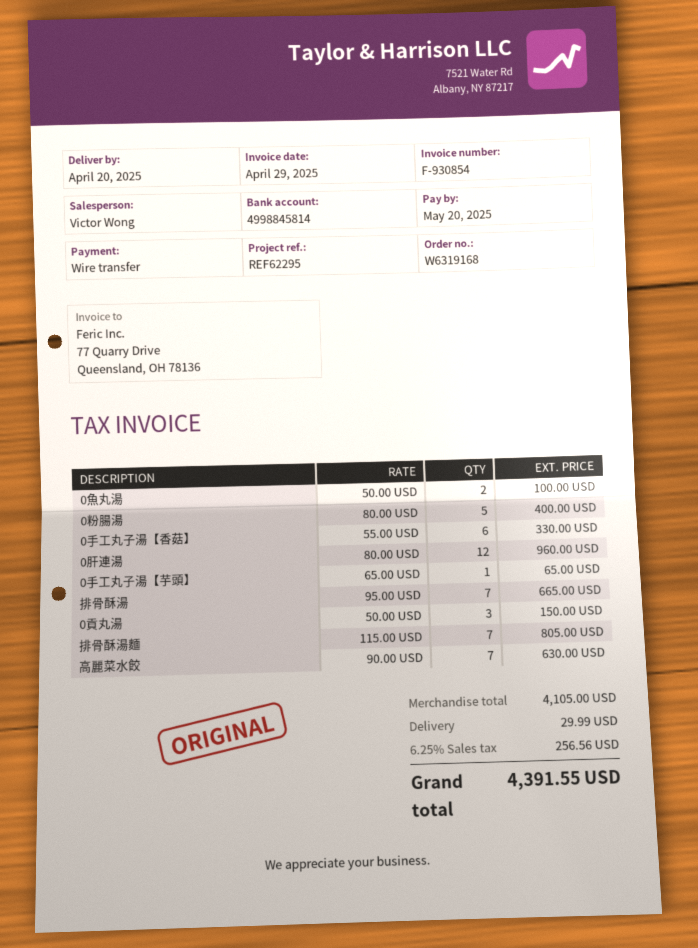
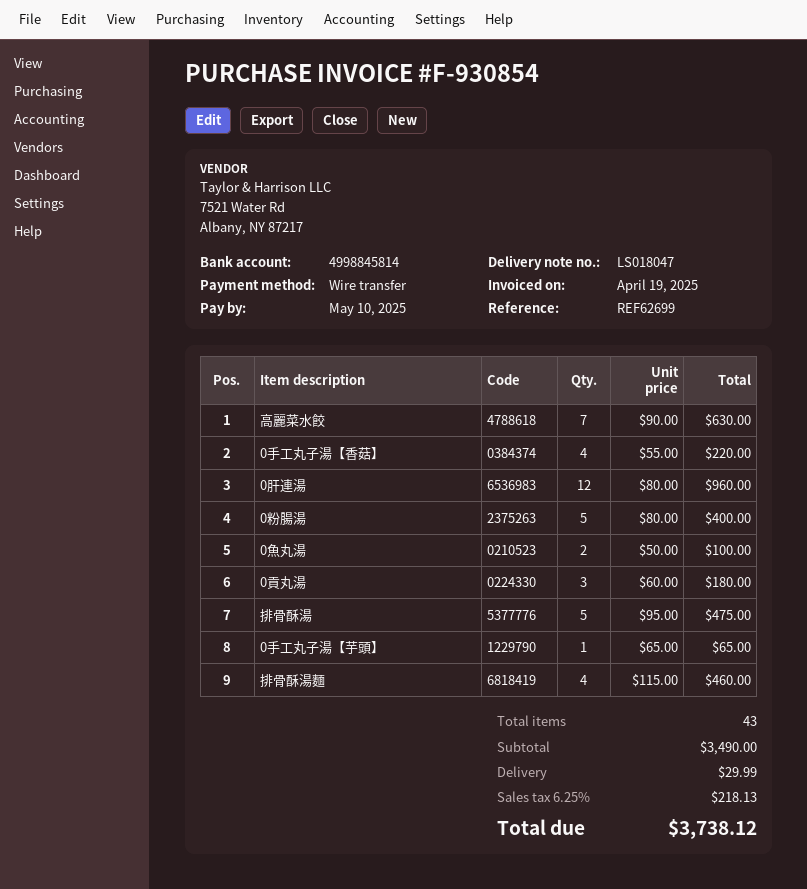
invoice date: 2025-04-29 -> 2025-04-19
due date: 2025-05-20 -> 2025-05-10
reference: REF62295 -> REF62699
0手工丸子湯【香菇】: 6 x 55.00 = 330.00 -> 4 x 55.00 = 220.00
排骨酥湯: 7 x 95.00 = 665.00 -> 5 x 95.00 = 475.00
0貢丸湯: 3 x 50.00 = 150.00 -> 3 x 60.00 = 180.00
排骨酥湯麵: 7 x 115.00 = 805.00 -> 4 x 115.00 = 460.00
subtotal: 4105.00 -> 3490.00
tax: 6.25% = 256.56 -> 6.25% = 218.13
total: 4391.55 -> 3738.12

